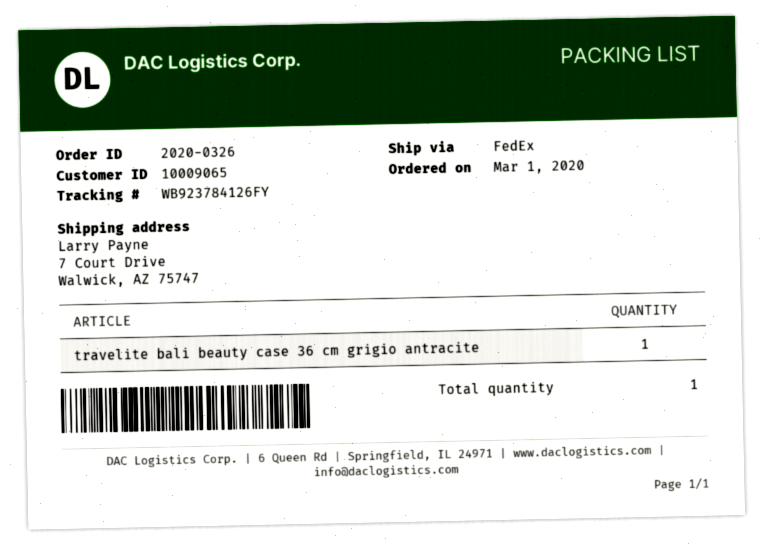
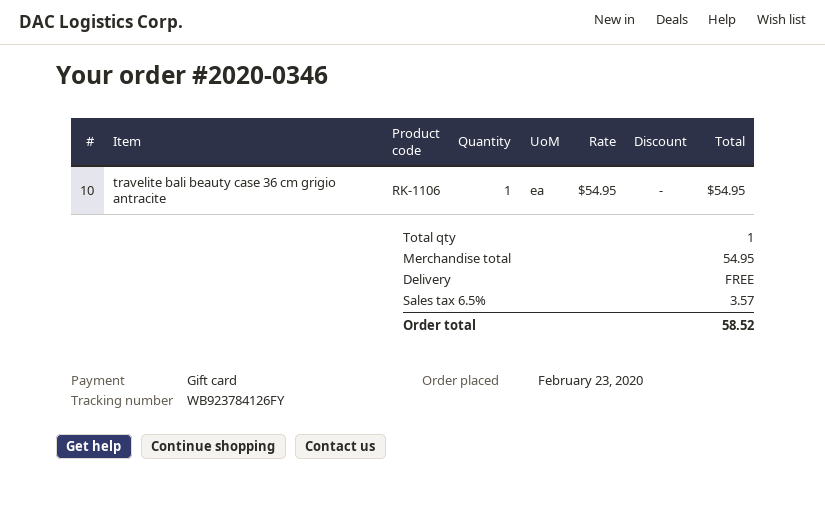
order number: 2020-0326 -> 2020-0346
order date: 2020-03-01 -> 2020-02-23

